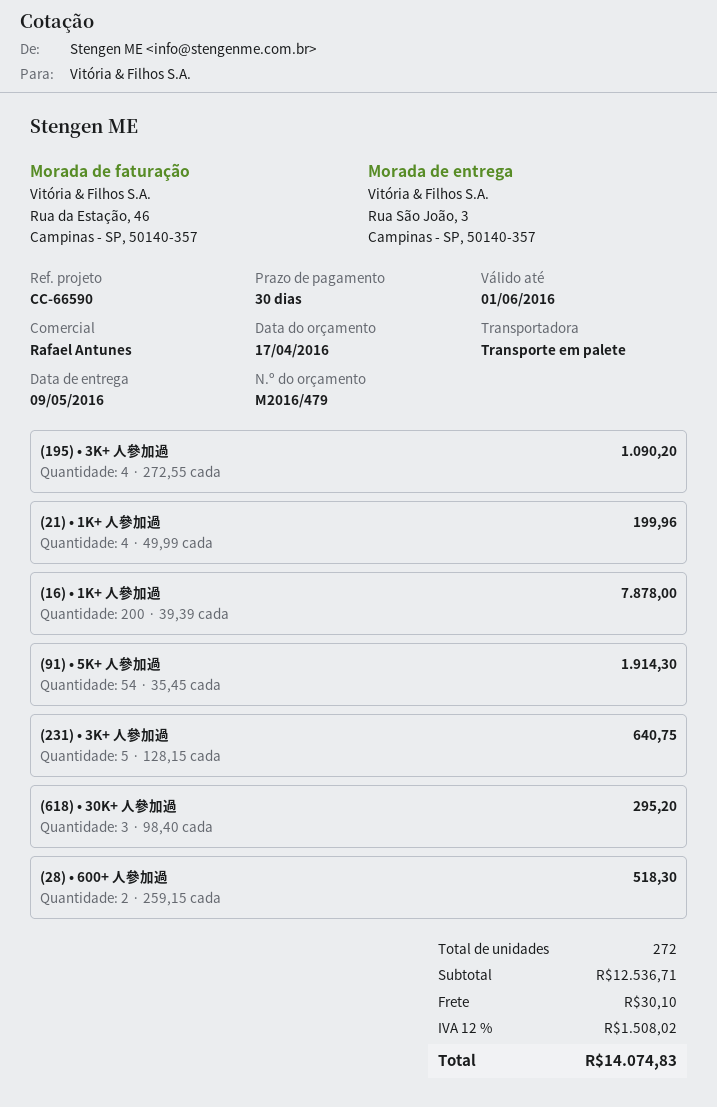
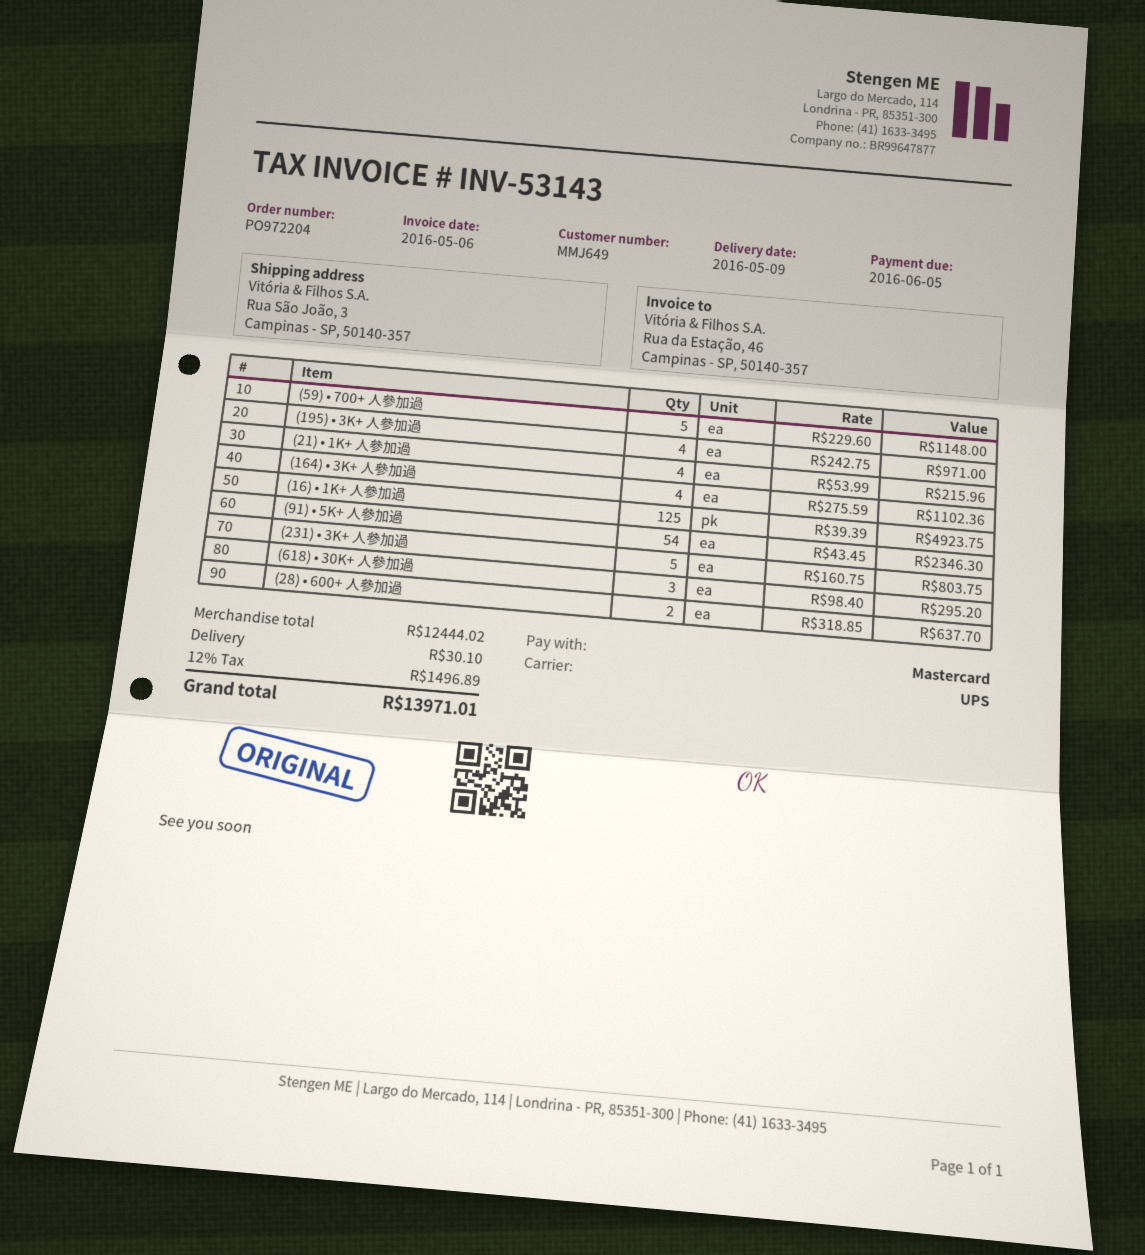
shipping method: pallet freight -> UPS
(195) • 3K+ 人參加過: 4 x 272.55 = 1090.20 -> 4 x 242.75 = 971.00
(21) • 1K+ 人參加過: 4 x 49.99 = 199.96 -> 4 x 53.99 = 215.96
(16) • 1K+ 人參加過: 200 x 39.39 = 7878.00 -> 125 x 39.39 = 4923.75
(91) • 5K+ 人參加過: 54 x 35.45 = 1914.30 -> 54 x 43.45 = 2346.30
(231) • 3K+ 人參加過: 5 x 128.15 = 640.75 -> 5 x 160.75 = 803.75
(28) • 600+ 人參加過: 2 x 259.15 = 518.30 -> 2 x 318.85 = 637.70
(59) • 700+ 人參加過: none -> 5 x 229.60 = 1148.00
(164) • 3K+ 人參加過: none -> 4 x 275.59 = 1102.36
subtotal: 12536.71 -> 12444.02
tax: 12% = 1508.02 -> 12% = 1496.89
total: 14074.83 -> 13971.01

